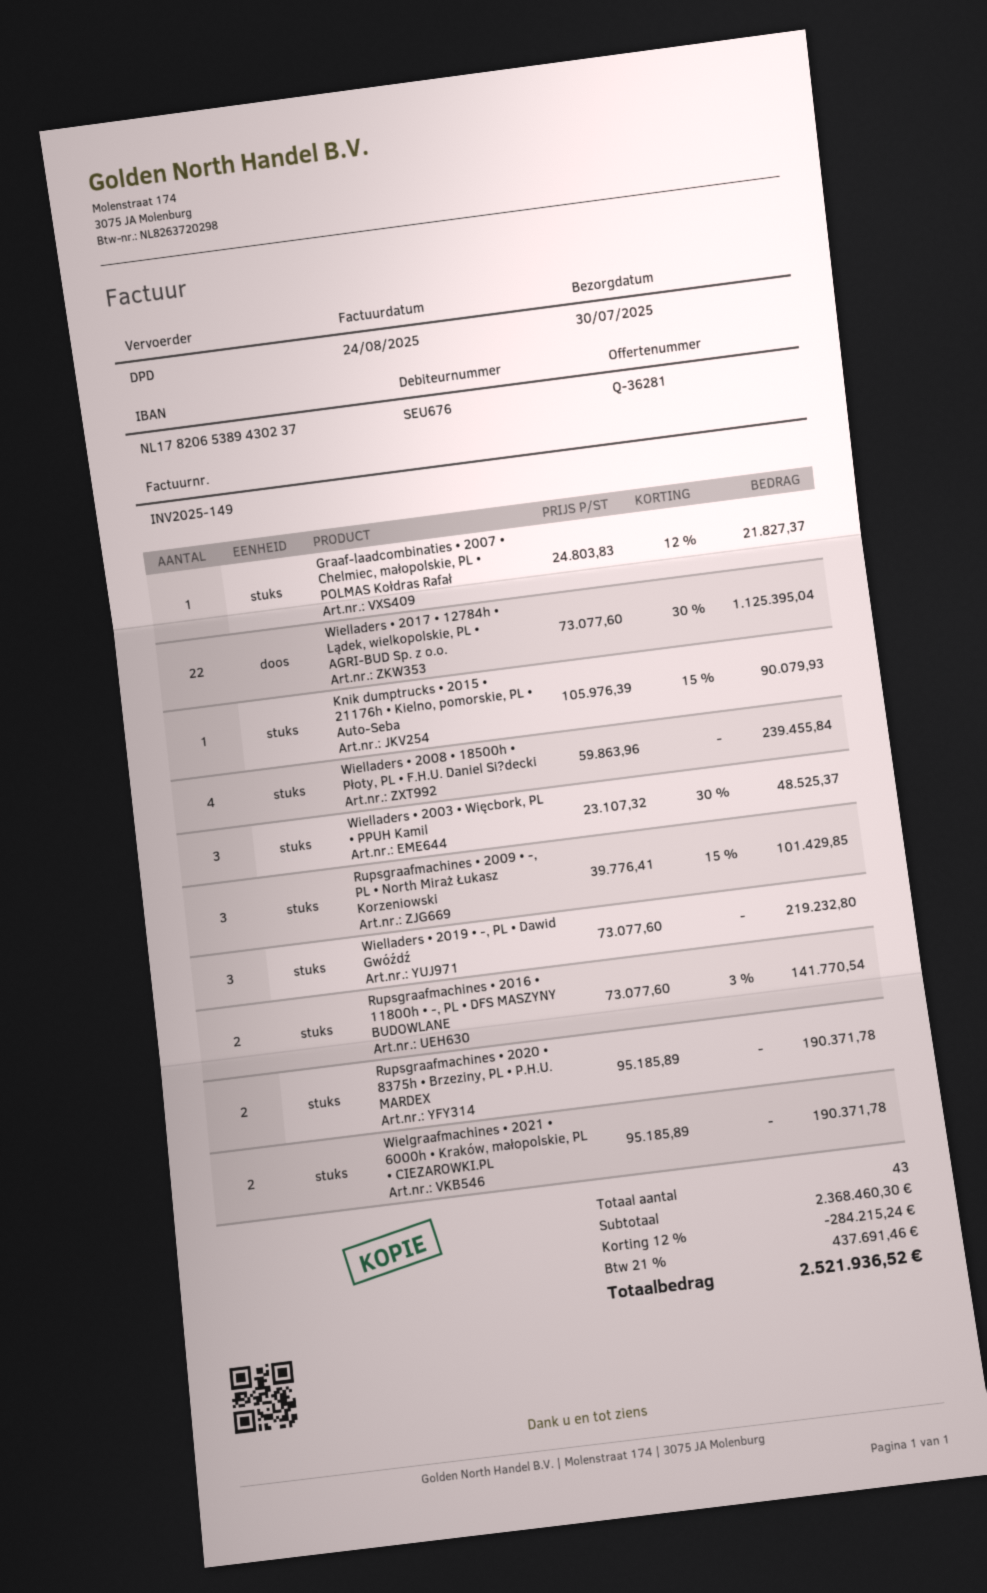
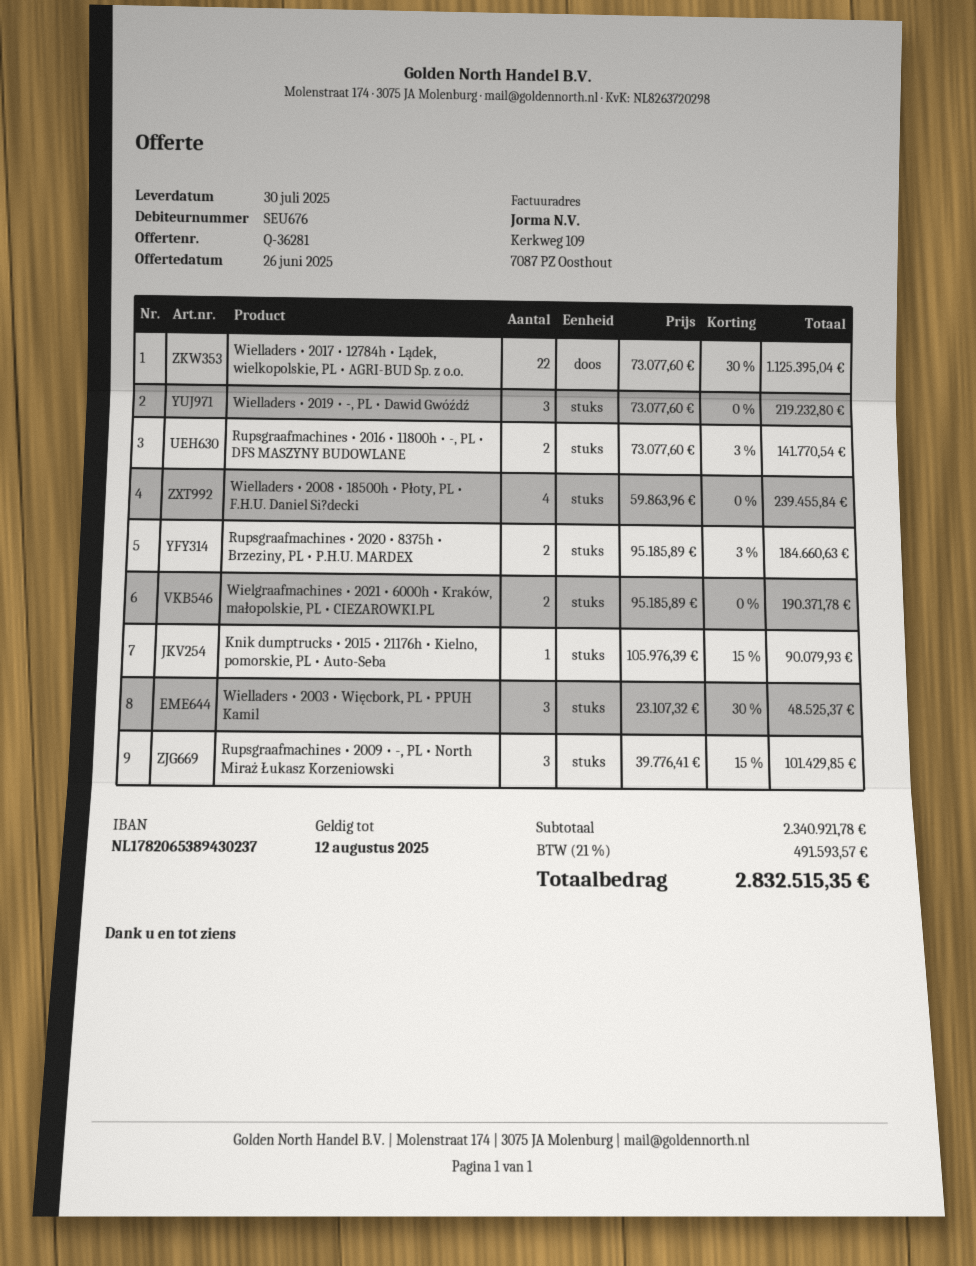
Graaf-laadcombinaties • 2007 • Chelmiec, małopolskie, PL • POLMAS Kołdras Rafał: 1 x 24803.83 - 12% = 21827.37 -> none
Rupsgraafmachines • 2020 • 8375h • Brzeziny, PL • P.H.U. MARDEX: 2 x 95185.89 = 190371.78 -> 2 x 95185.89 - 3% = 184660.63
subtotal: 2368460.30 -> 2340921.78
discount: 12% = 284215.24 -> none
tax: 21% = 437691.46 -> 21% = 491593.57
total: 2521936.52 -> 2832515.35

